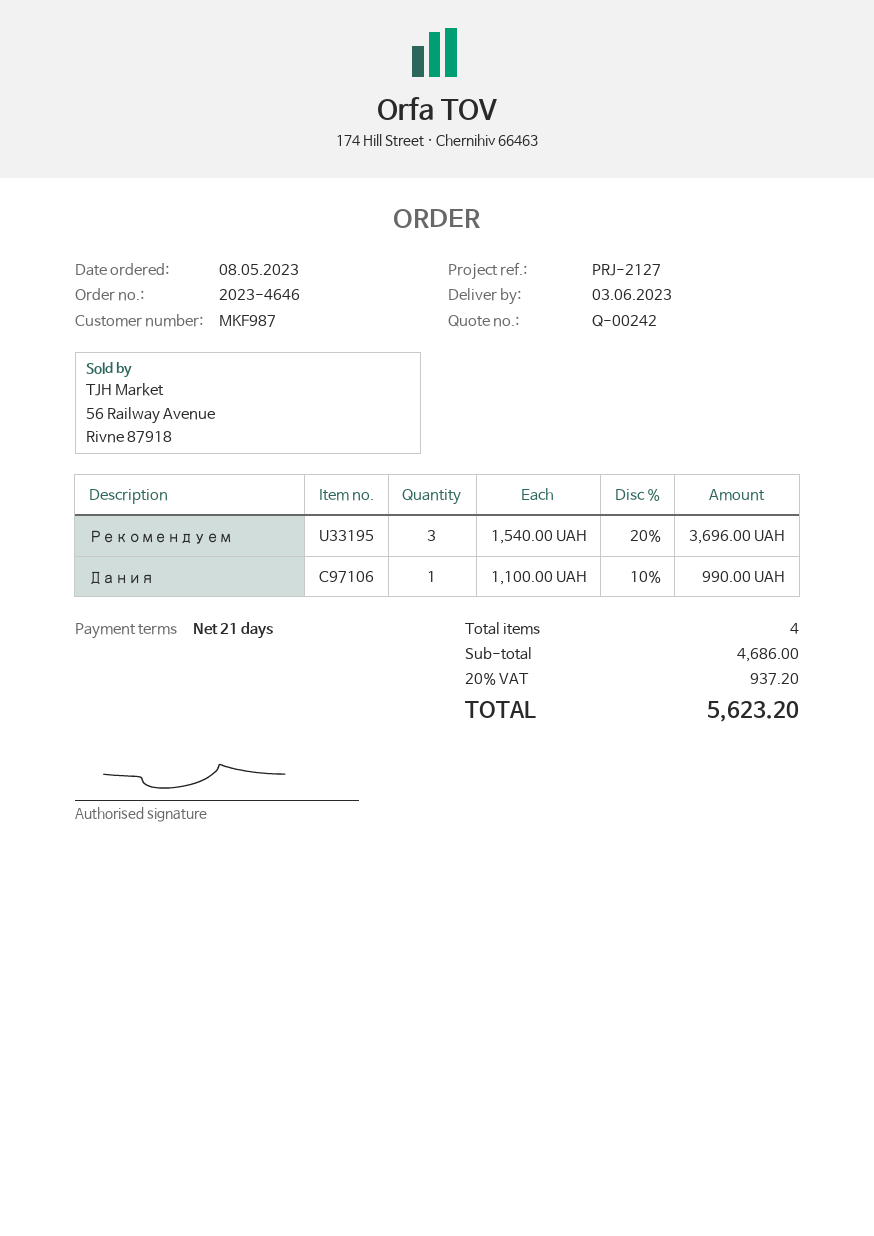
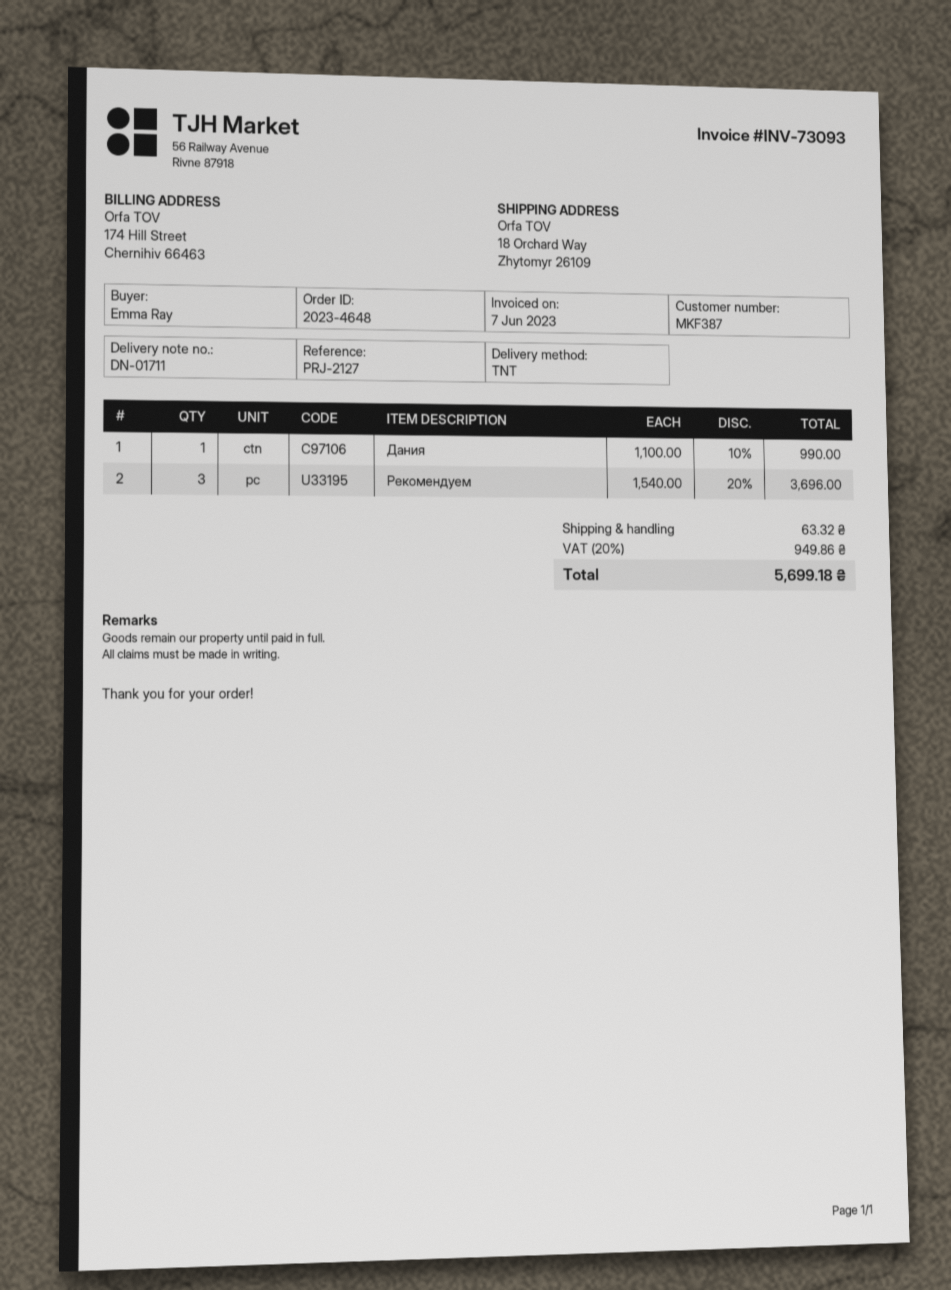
order number: 2023-4646 -> 2023-4648
customer number: MKF987 -> MKF387
shipping: none -> 63.32
tax: 20% = 937.20 -> 20% = 949.86
total: 5623.20 -> 5699.18

